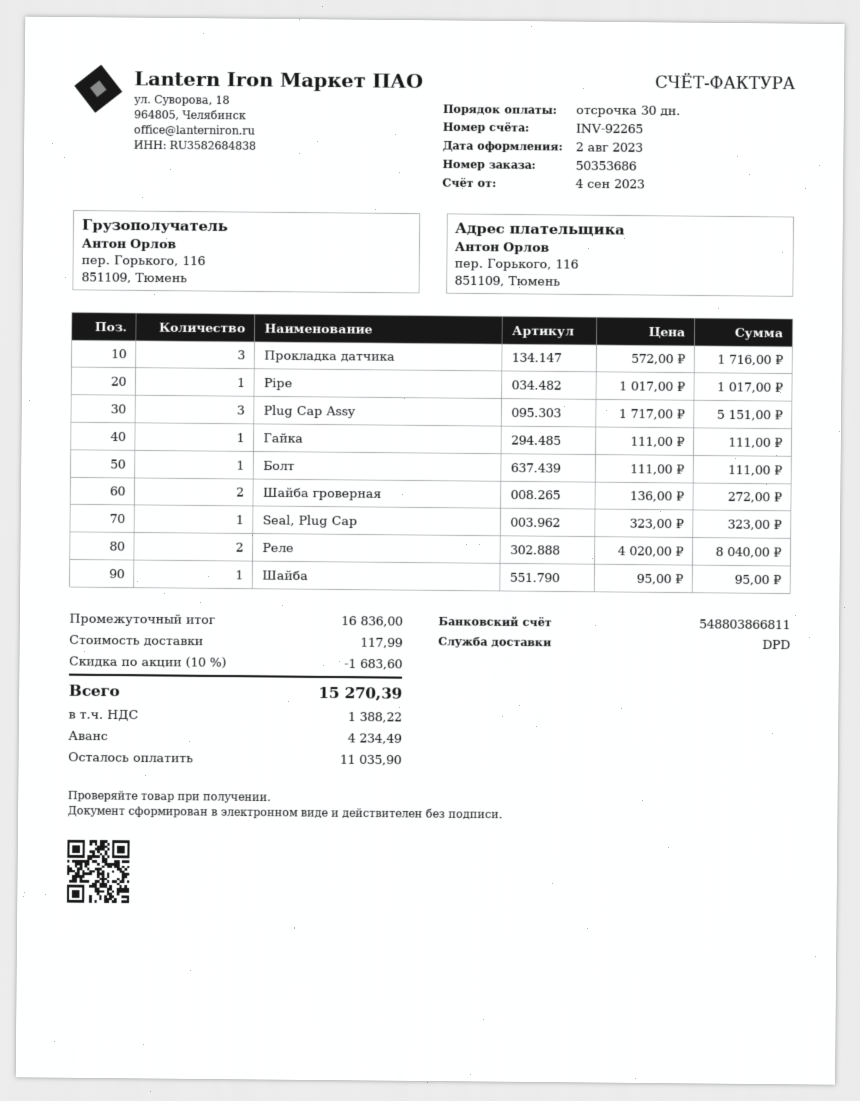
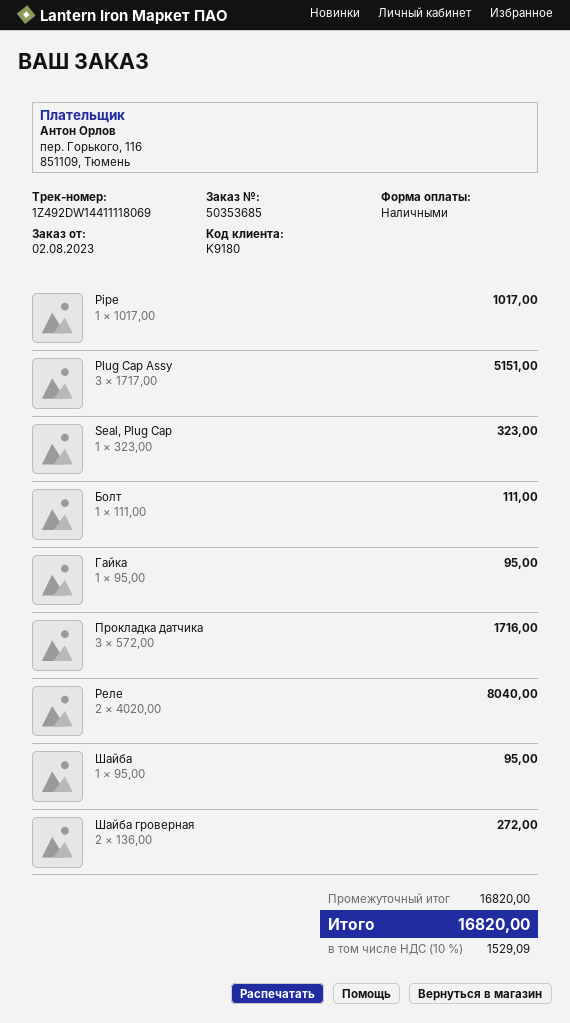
order number: 50353686 -> 50353685
Гайка: 1 x 111.00 = 111.00 -> 1 x 95.00 = 95.00
subtotal: 16836.00 -> 16820.00
discount: 10% = 1683.60 -> none
shipping: 117.99 -> none
tax: 1388.22 -> 1529.09
total: 15270.39 -> 16820.00

